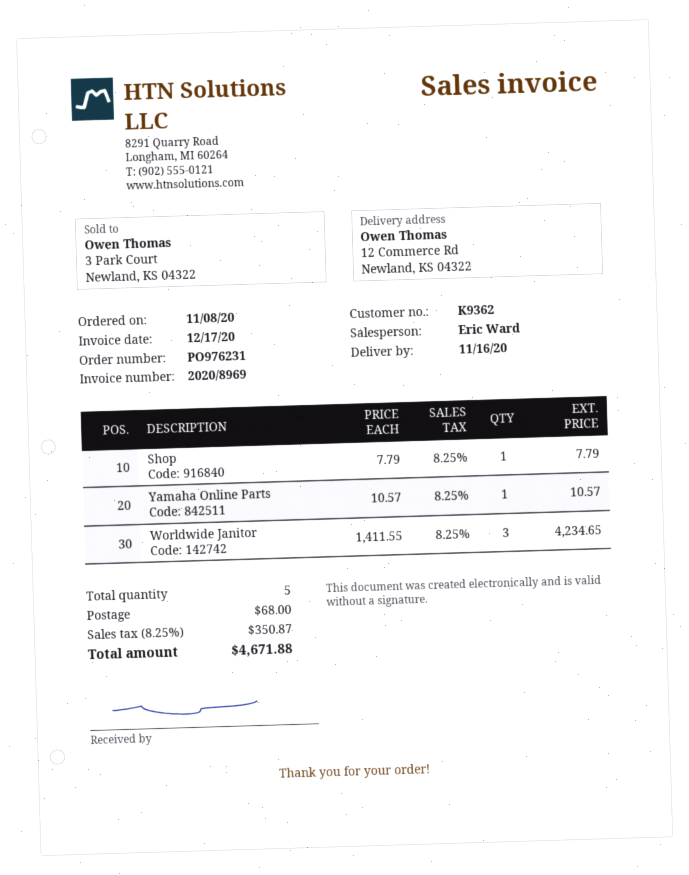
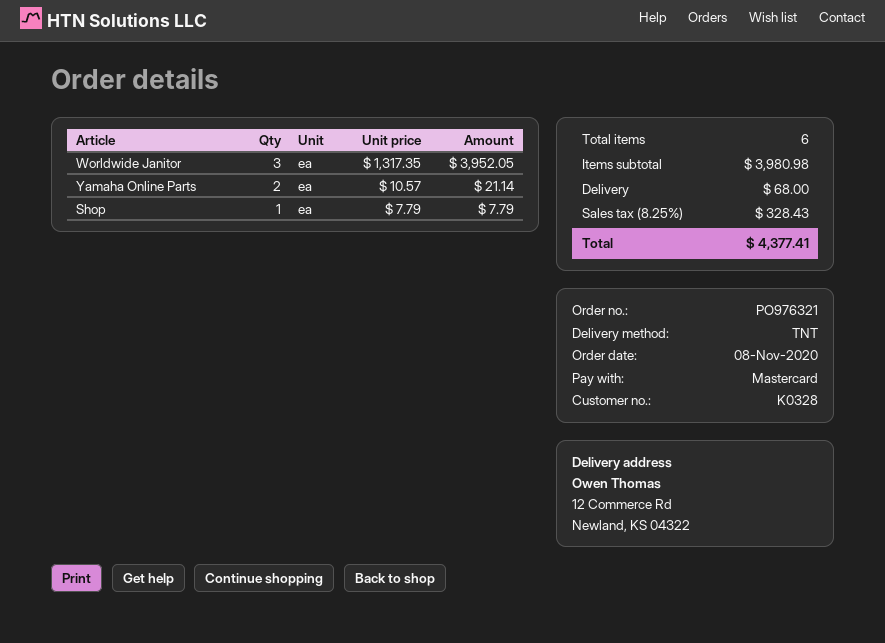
order number: PO976231 -> PO976321
customer number: K9362 -> K0328
Yamaha Online Parts: 1 x 10.57 = 10.57 -> 2 x 10.57 = 21.14
Worldwide Janitor: 3 x 1411.55 = 4234.65 -> 3 x 1317.35 = 3952.05
total quantity: 5 -> 6
tax: 8.25% = 350.87 -> 8.25% = 328.43
total: 4671.88 -> 4377.41

